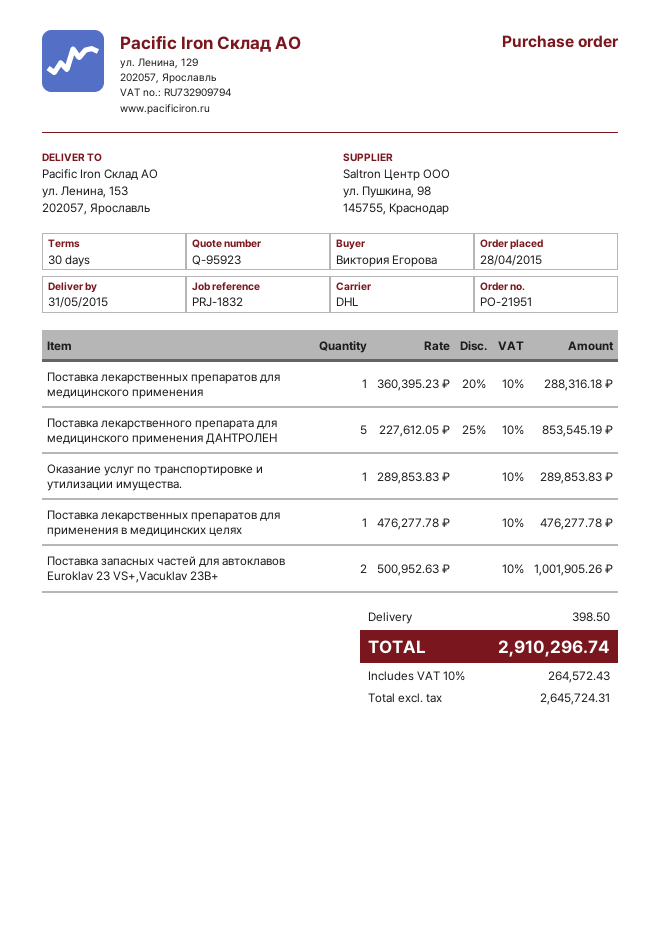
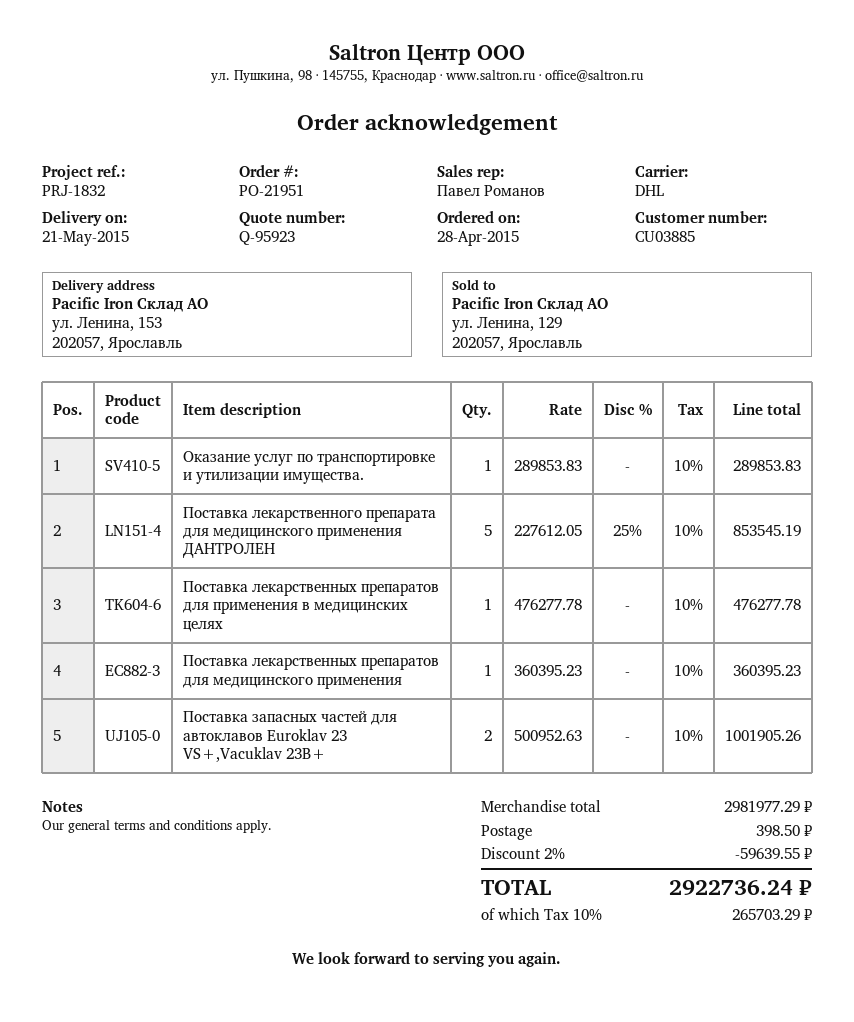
delivery date: 2015-05-31 -> 2015-05-21
Поставка лекарственных препаратов для медицинского применения: 1 x 360395.23 - 20% = 288316.18 -> 1 x 360395.23 = 360395.23
discount: none -> 2% = 59639.55
tax: 10% = 264572.43 -> 10% = 265703.29
total: 2910296.74 -> 2922736.24

